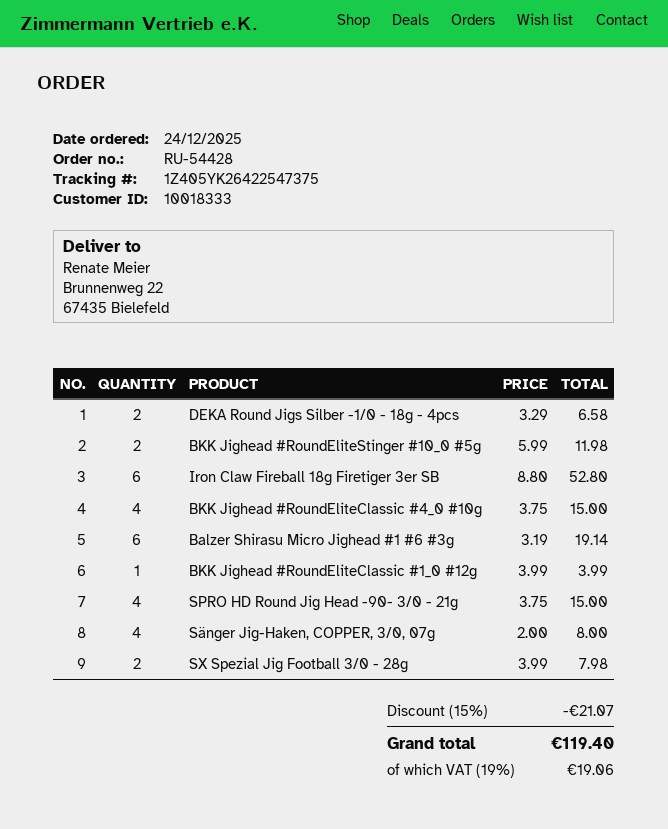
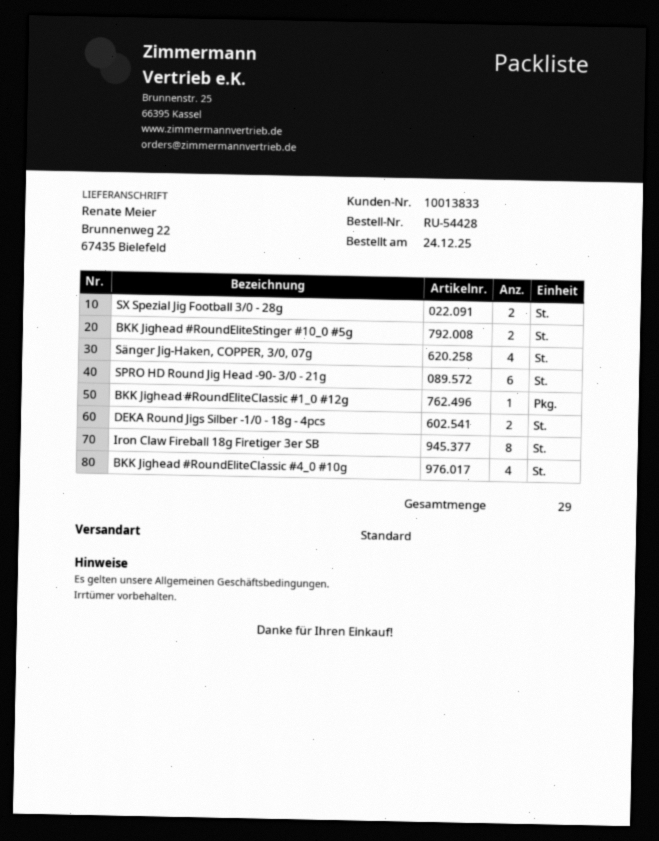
customer number: 10018333 -> 10013833
Iron Claw Fireball 18g Firetiger 3er SB: 6 -> 8
Balzer Shirasu Micro Jighead #1 #6 #3g: 6 -> none
SPRO HD Round Jig Head -90- 3/0 - 21g: 4 -> 6

